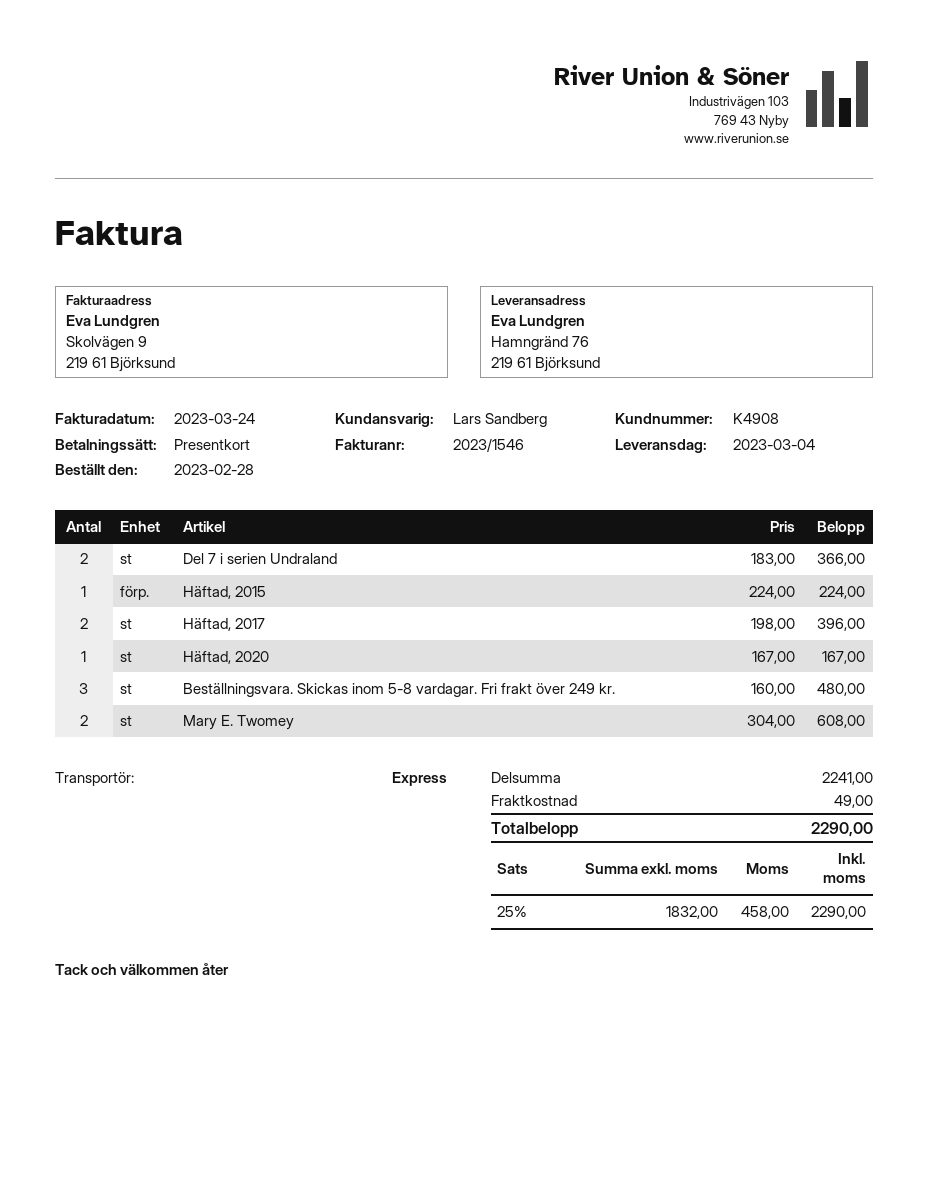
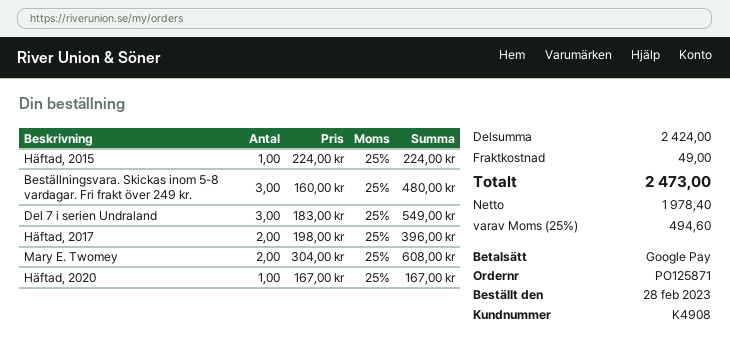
payment method: gift card -> Google Pay
Del 7 i serien Undraland: 2 x 183.00 = 366.00 -> 3 x 183.00 = 549.00
subtotal: 2241.00 -> 2424.00
net: 1832.00 -> 1978.40
tax: 25% = 458.00 -> 25% = 494.60
total: 2290.00 -> 2473.00

